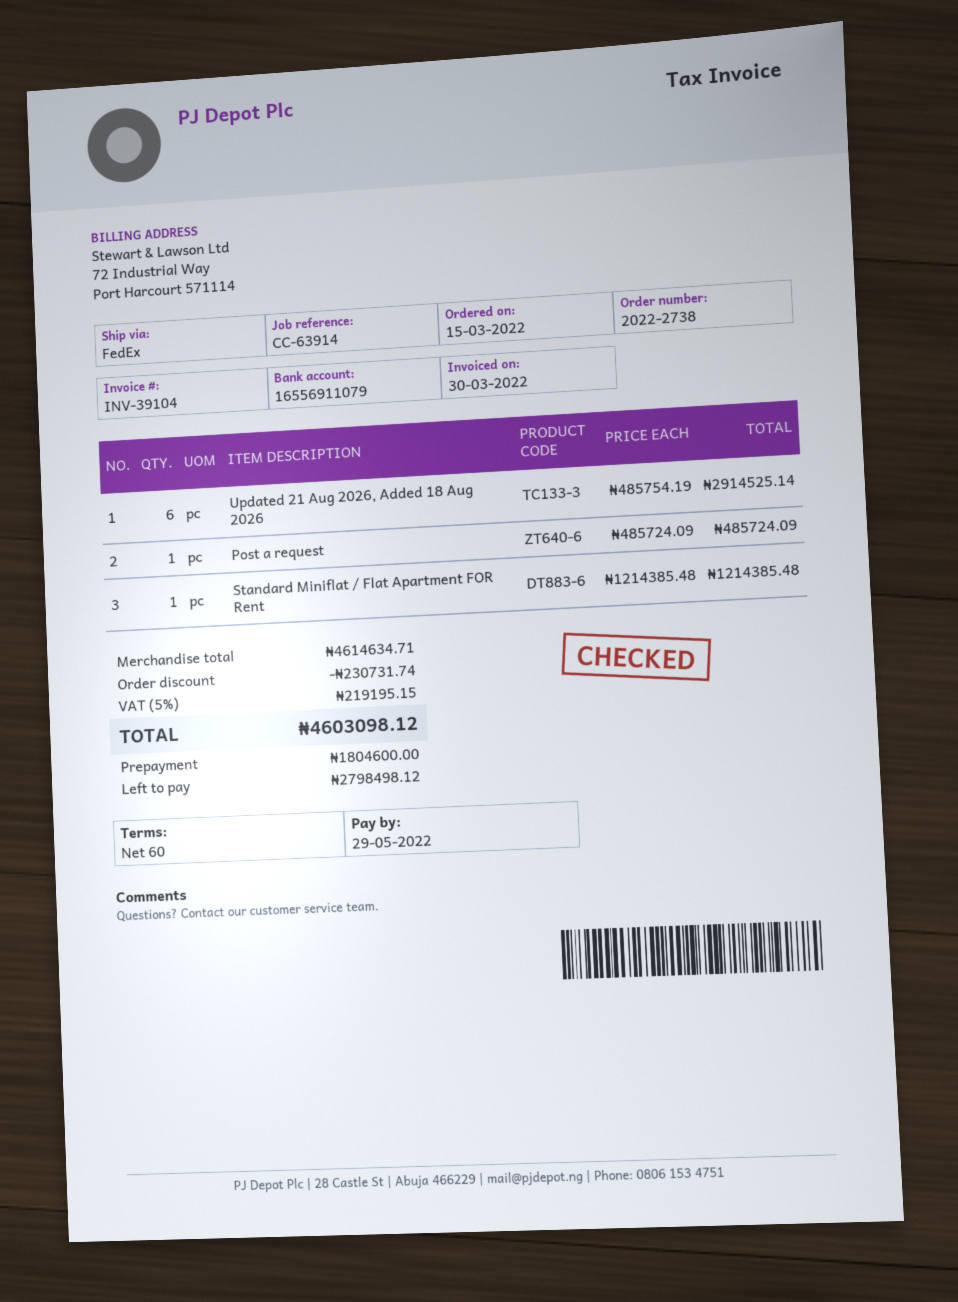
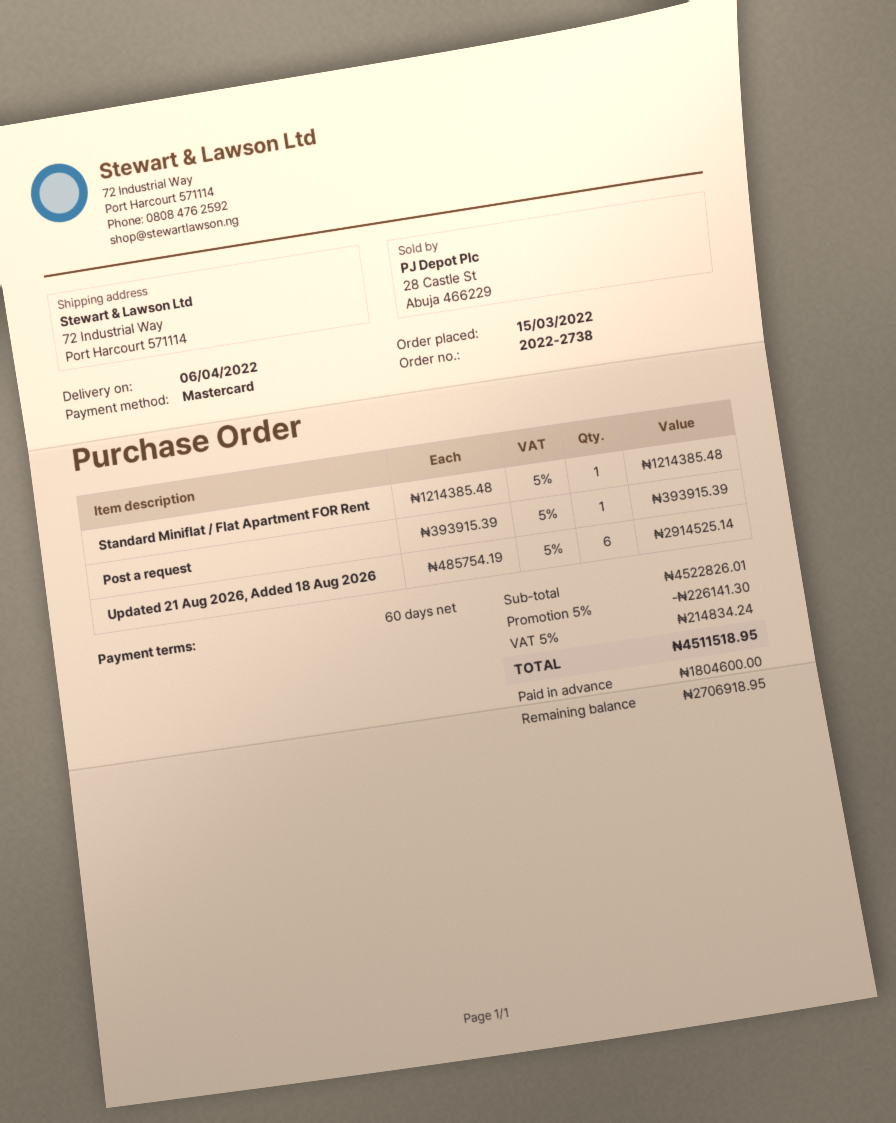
Post a request: 1 x 485724.09 = 485724.09 -> 1 x 393915.39 = 393915.39
subtotal: 4614634.71 -> 4522826.01
discount: 230731.74 -> 226141.30
tax: 5% = 219195.15 -> 5% = 214834.24
total: 4603098.12 -> 4511518.95
balance: 2798498.12 -> 2706918.95

